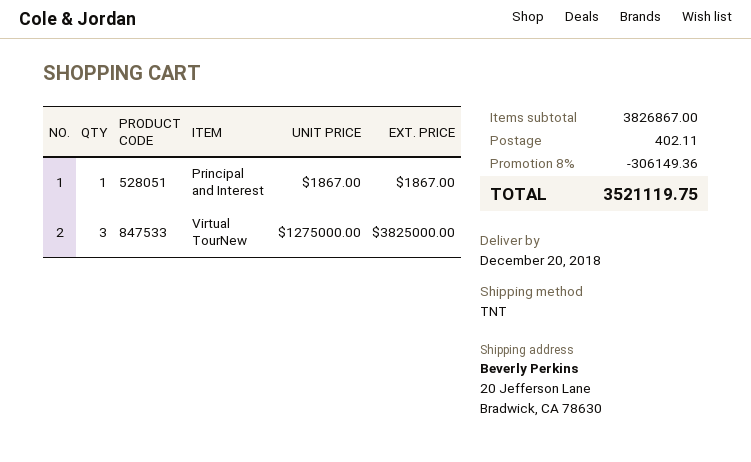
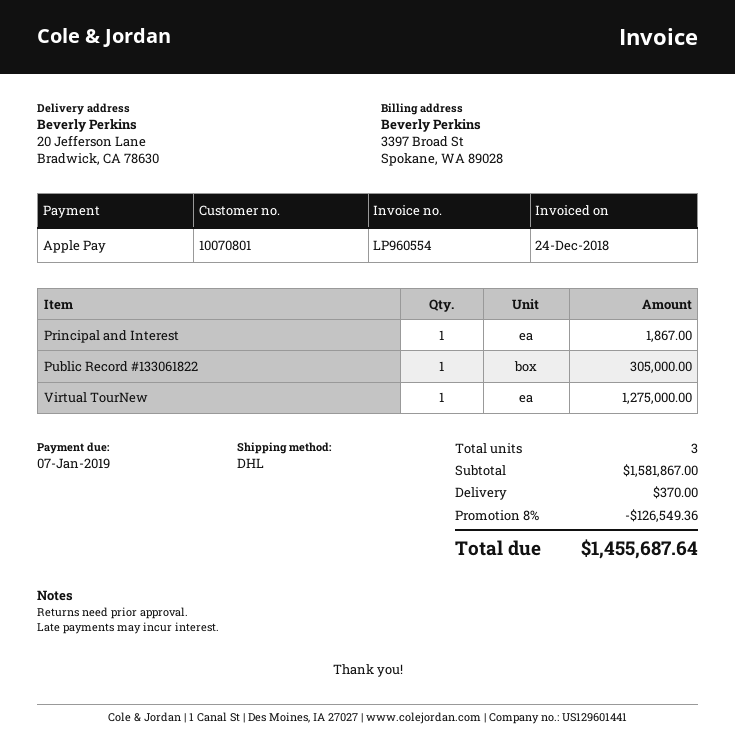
shipping method: TNT -> DHL
Virtual TourNew: 3 for 3825000.00 -> 1 for 1275000.00
Public Record #133061822: none -> 1 for 305000.00
subtotal: 3826867.00 -> 1581867.00
discount: 8% = 306149.36 -> 8% = 126549.36
shipping: 402.11 -> 370.00
total: 3521119.75 -> 1455687.64

